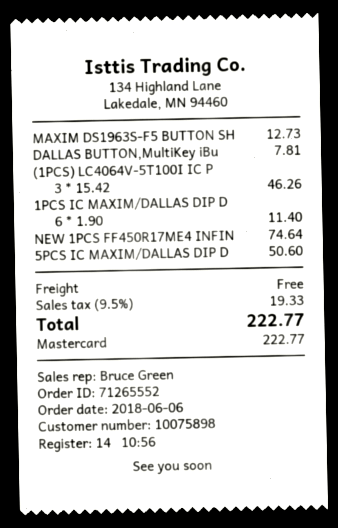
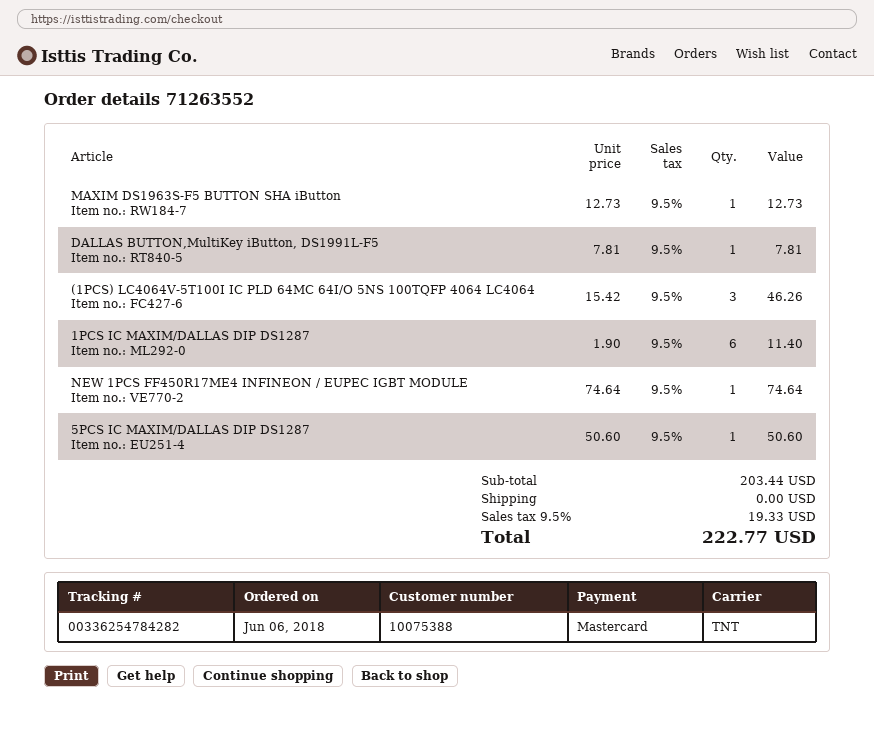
order number: 71265552 -> 71263552
customer number: 10075898 -> 10075388

